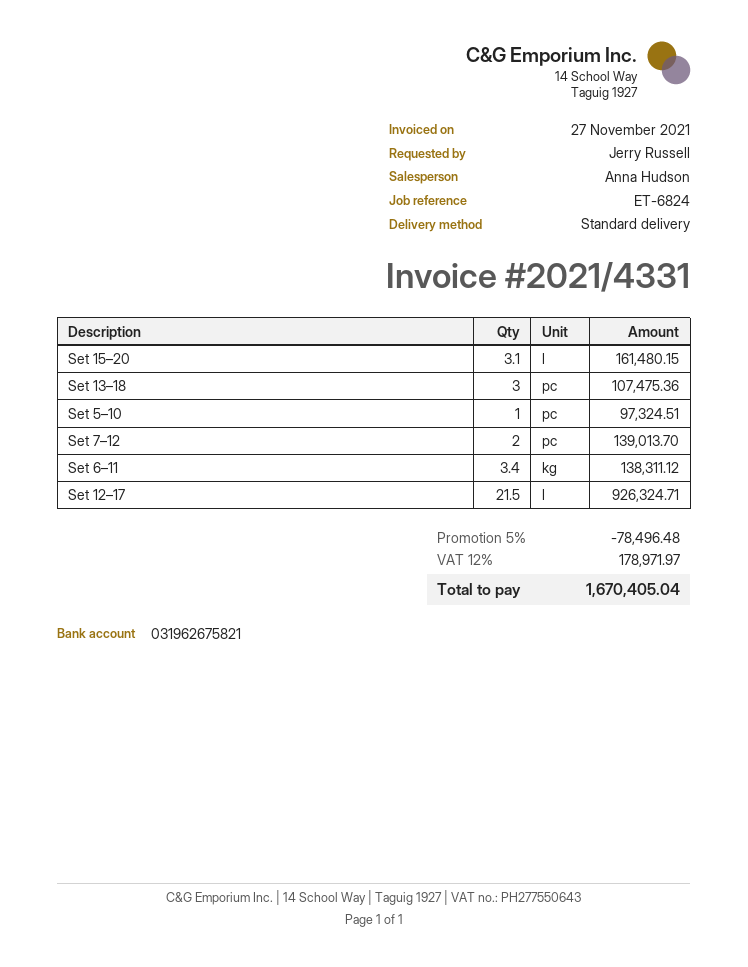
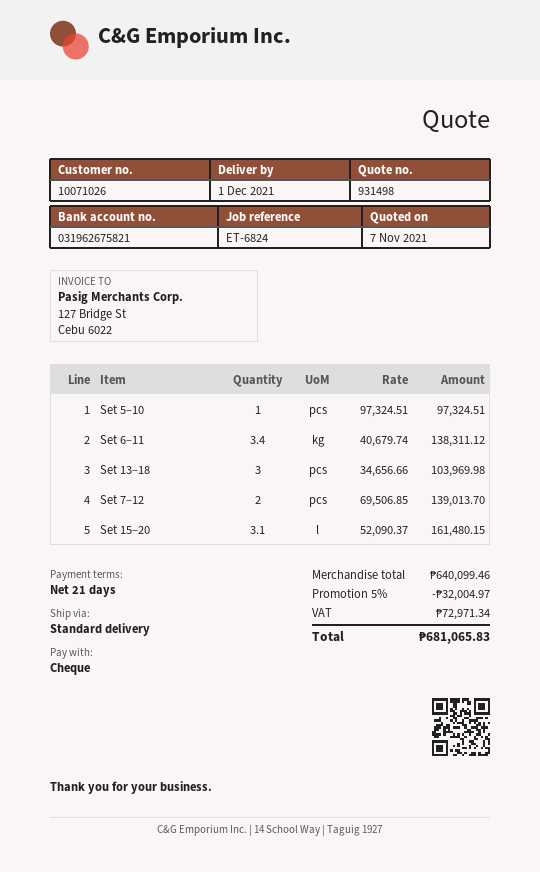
Set 13–18: 3 for 107475.36 -> 3 for 103969.98
Set 12–17: 21.5 for 926324.71 -> none
discount: 5% = 78496.48 -> 5% = 32004.97
tax: 178971.97 -> 72971.34
total: 1670405.04 -> 681065.83

